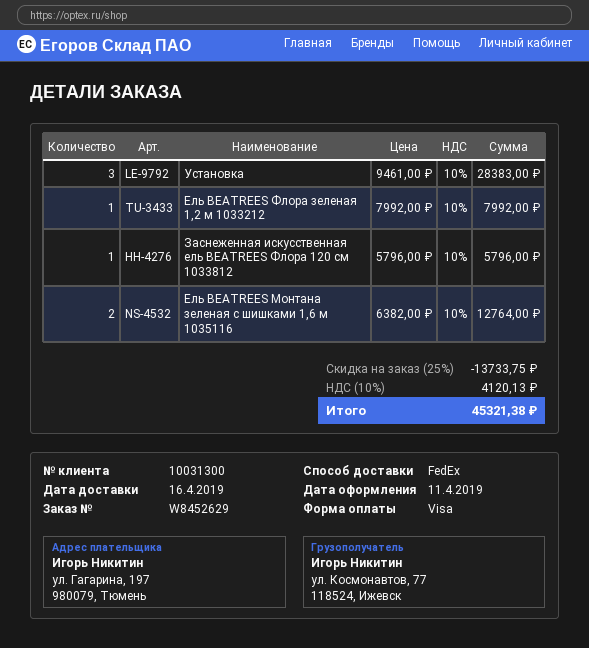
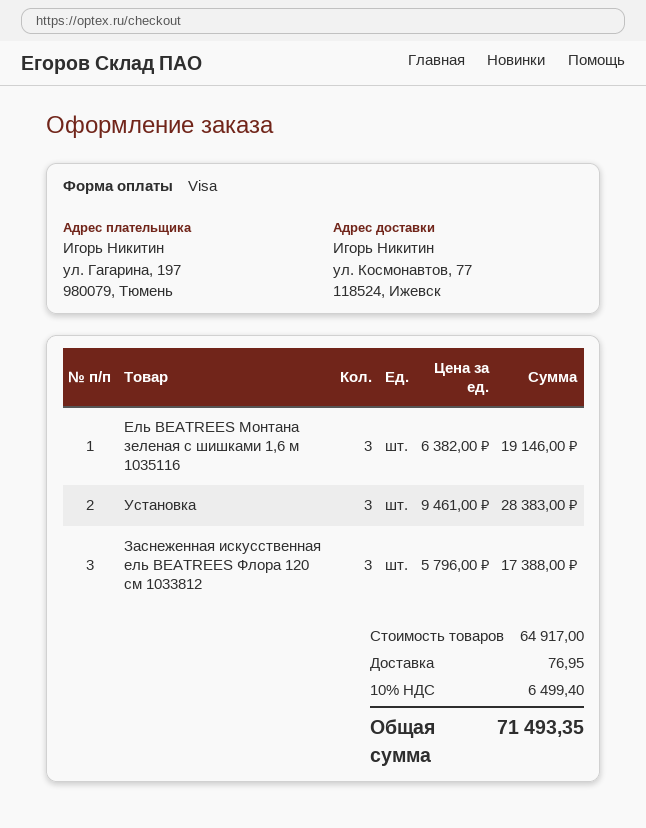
Ель BEATREES Флора зеленая 1,2 м 1033212: 1 x 7992.00 = 7992.00 -> none
Заснеженная искусственная ель BEATREES Флора 120 см 1033812: 1 x 5796.00 = 5796.00 -> 3 x 5796.00 = 17388.00
Ель BEATREES Монтана зеленая с шишками 1,6 м 1035116: 2 x 6382.00 = 12764.00 -> 3 x 6382.00 = 19146.00
discount: 25% = 13733.75 -> none
shipping: none -> 76.95
tax: 10% = 4120.13 -> 10% = 6499.40
total: 45321.38 -> 71493.35

